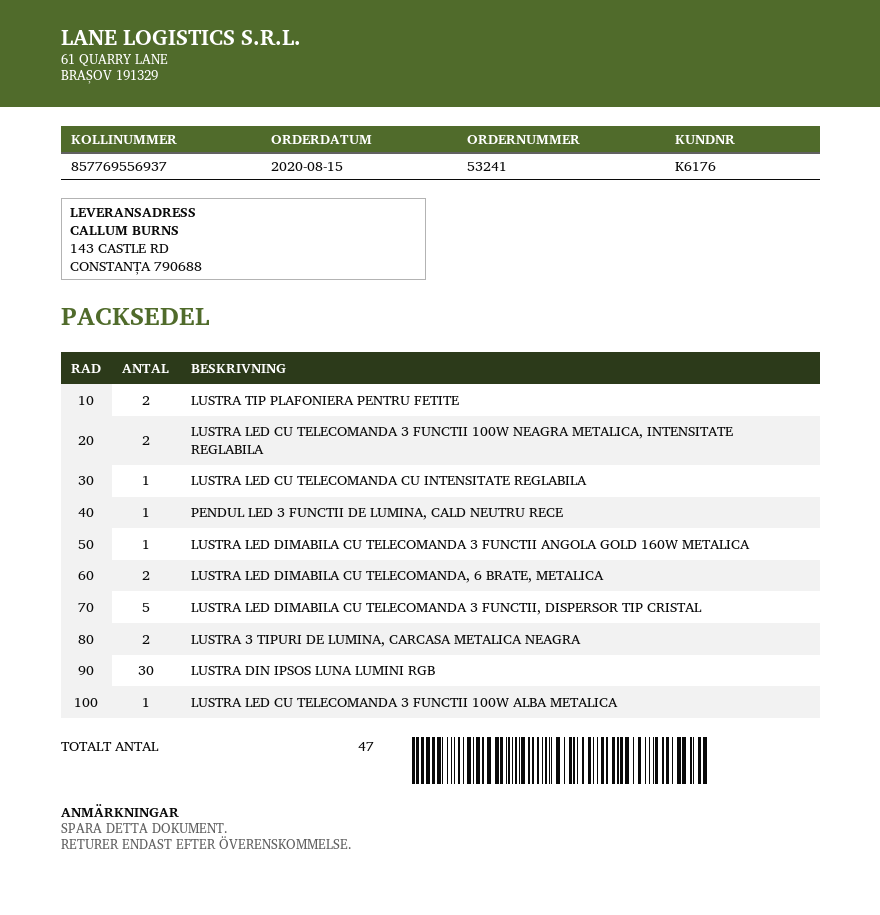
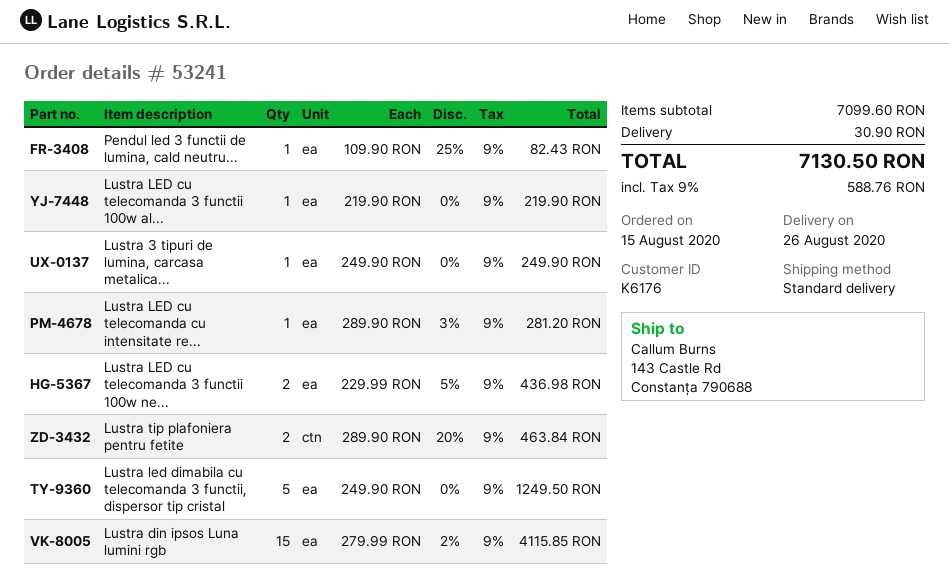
LUSTRA LED DIMABILA CU TELECOMANDA 3 FUNCTII ANGOLA GOLD 160W METALICA: 1 -> none
LUSTRA LED DIMABILA CU TELECOMANDA, 6 BRATE, METALICA: 2 -> none
LUSTRA 3 TIPURI DE LUMINA, CARCASA METALICA NEAGRA: 2 -> 1
LUSTRA DIN IPSOS LUNA LUMINI RGB: 30 -> 15

